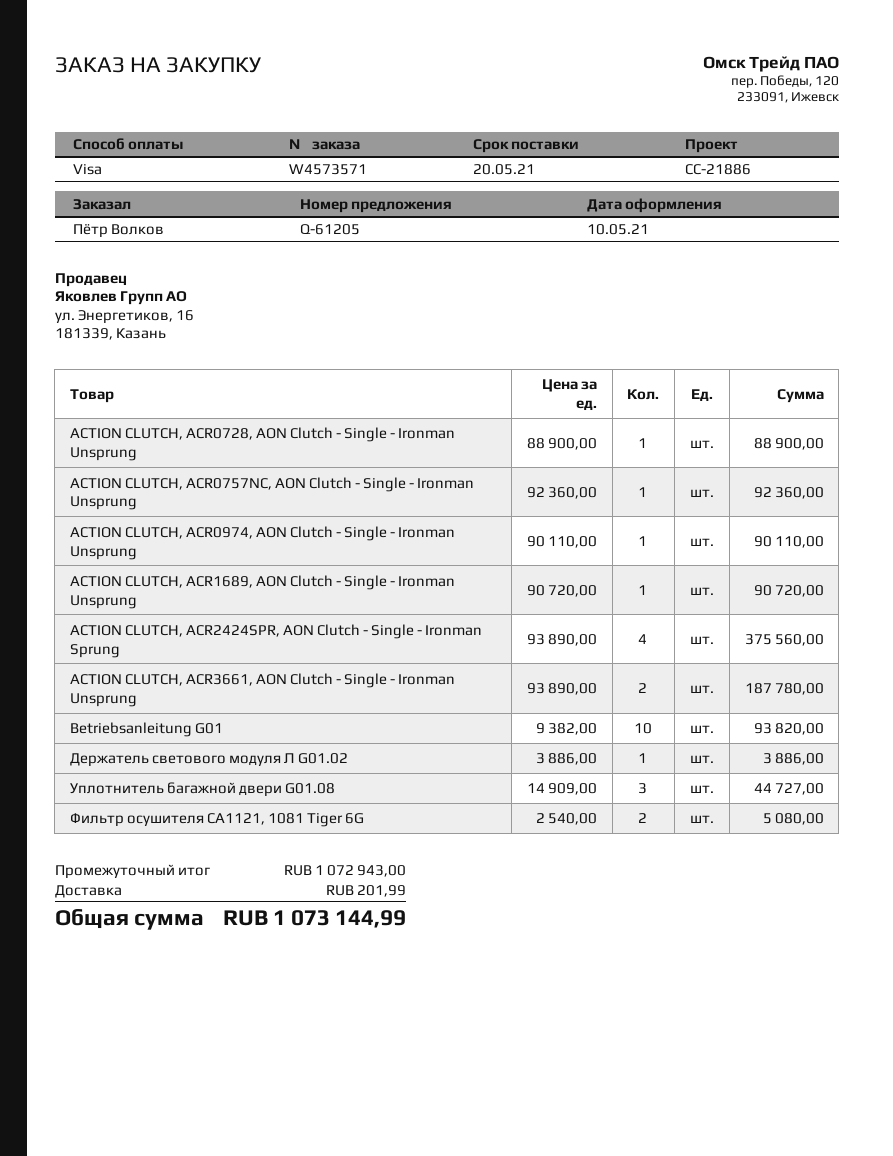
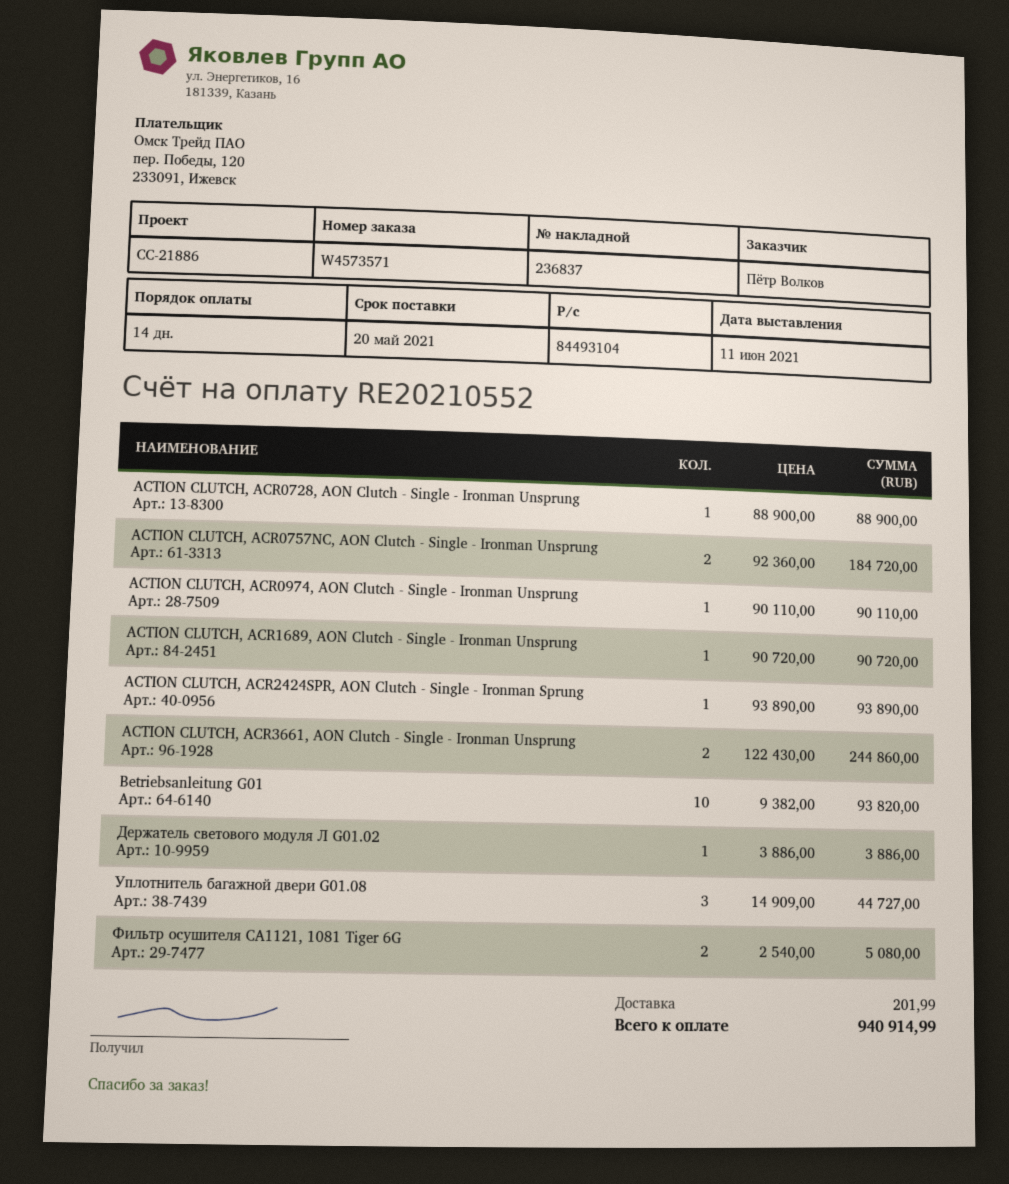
ACTION CLUTCH, ACR0757NC, AON Clutch - Single - Ironman Unsprung: 1 x 92360.00 = 92360.00 -> 2 x 92360.00 = 184720.00
ACTION CLUTCH, ACR2424SPR, AON Clutch - Single - Ironman Sprung: 4 x 93890.00 = 375560.00 -> 1 x 93890.00 = 93890.00
ACTION CLUTCH, ACR3661, AON Clutch - Single - Ironman Unsprung: 2 x 93890.00 = 187780.00 -> 2 x 122430.00 = 244860.00
total: 1073144.99 -> 940914.99

